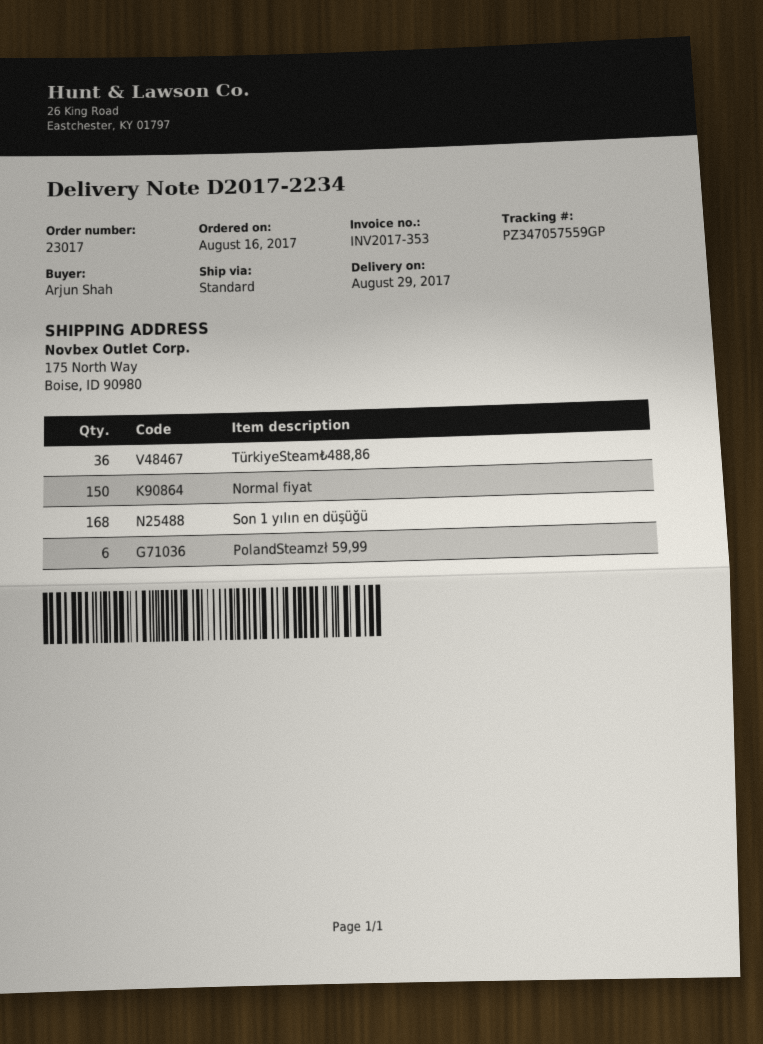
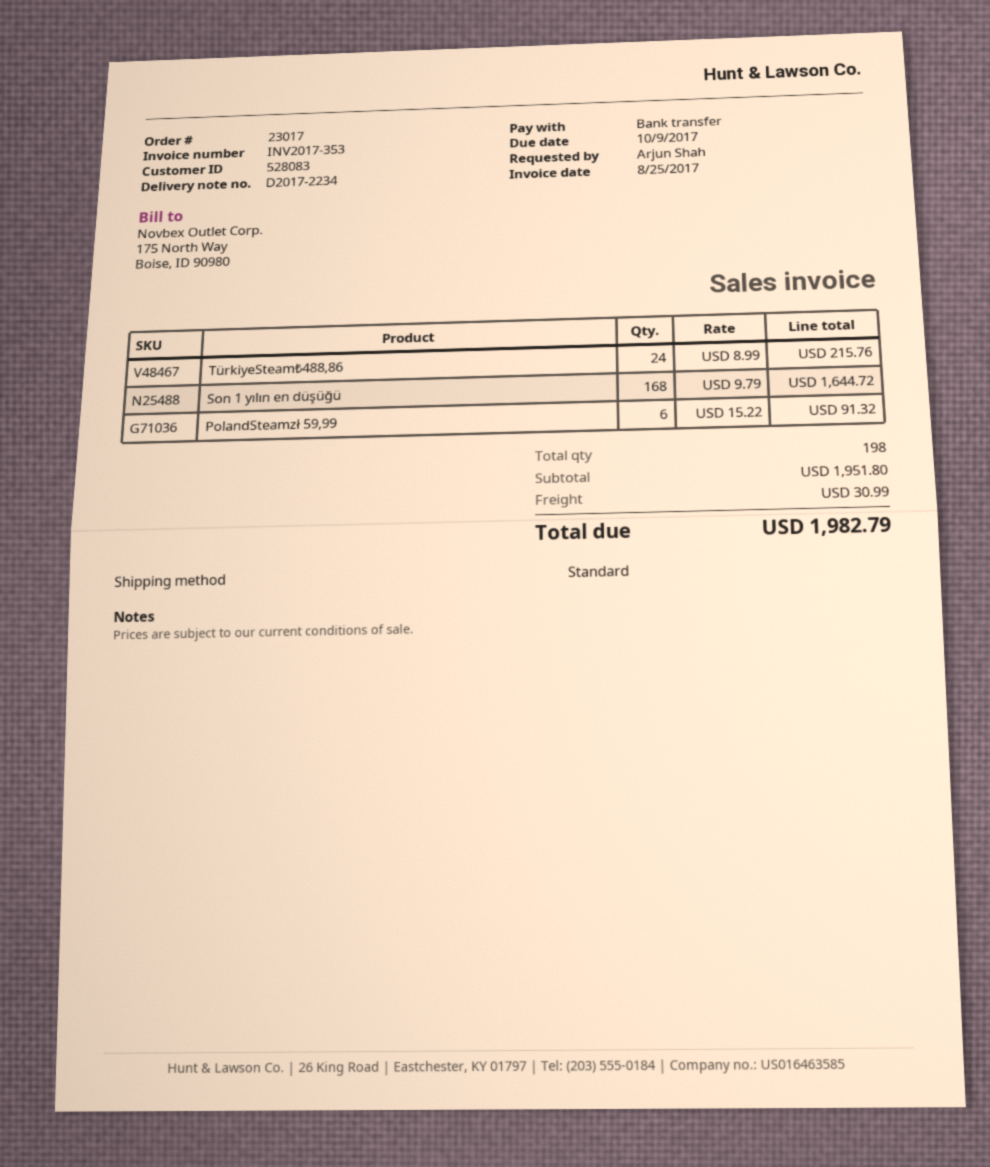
TürkiyeSteam₺488,86: 36 -> 24
Normal fiyat: 150 -> none

